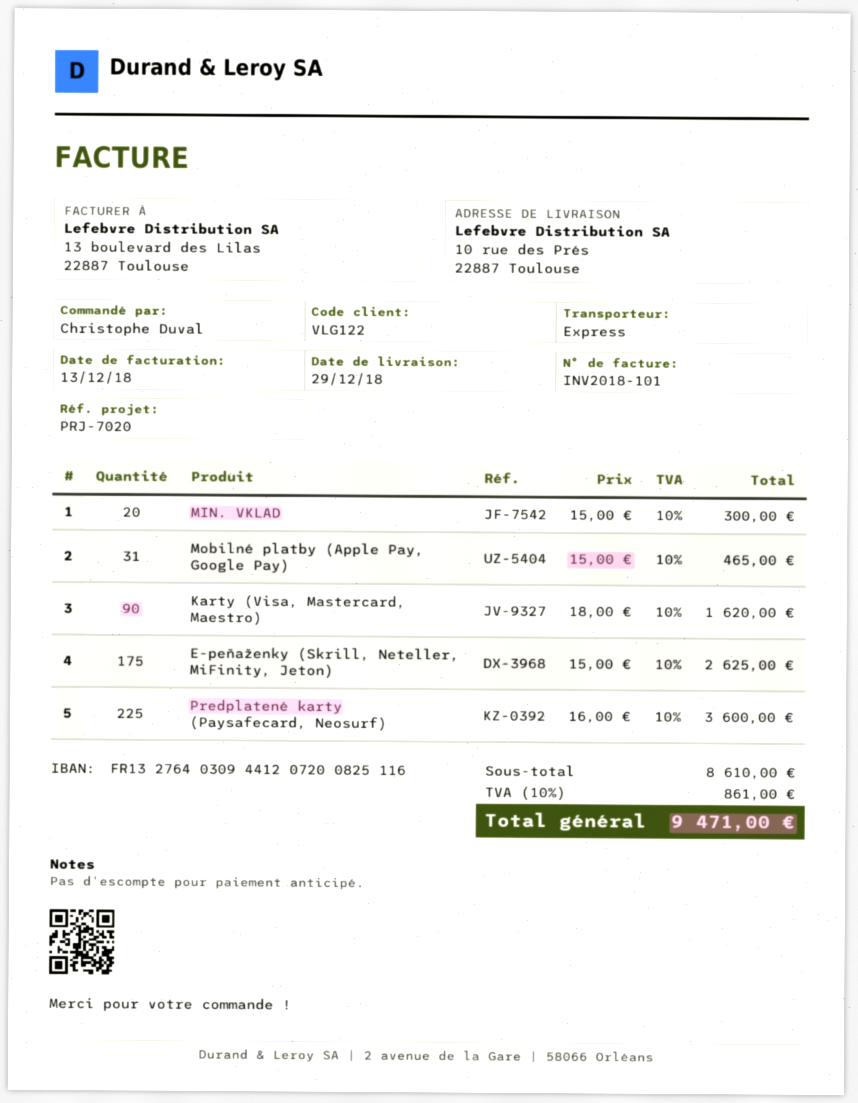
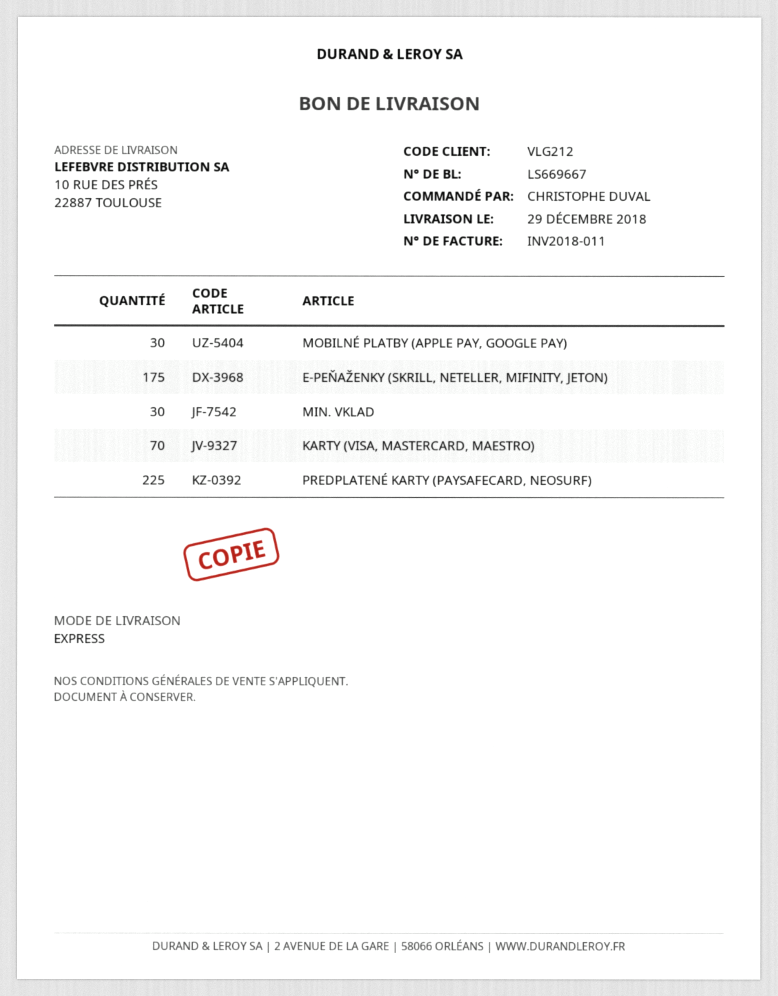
invoice number: INV2018-101 -> INV2018-011
customer number: VLG122 -> VLG212
MIN. VKLAD: 20 -> 30
Mobilné platby (Apple Pay, Google Pay): 31 -> 30
Karty (Visa, Mastercard, Maestro): 90 -> 70

